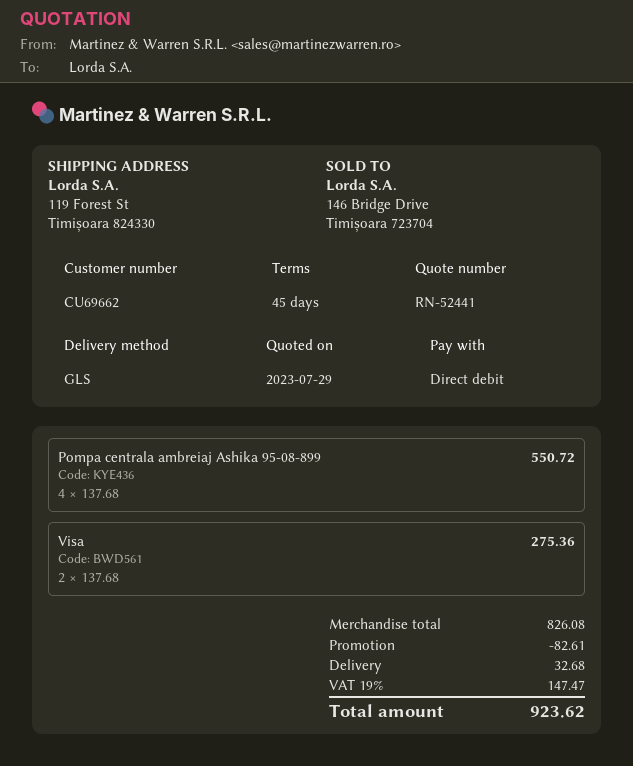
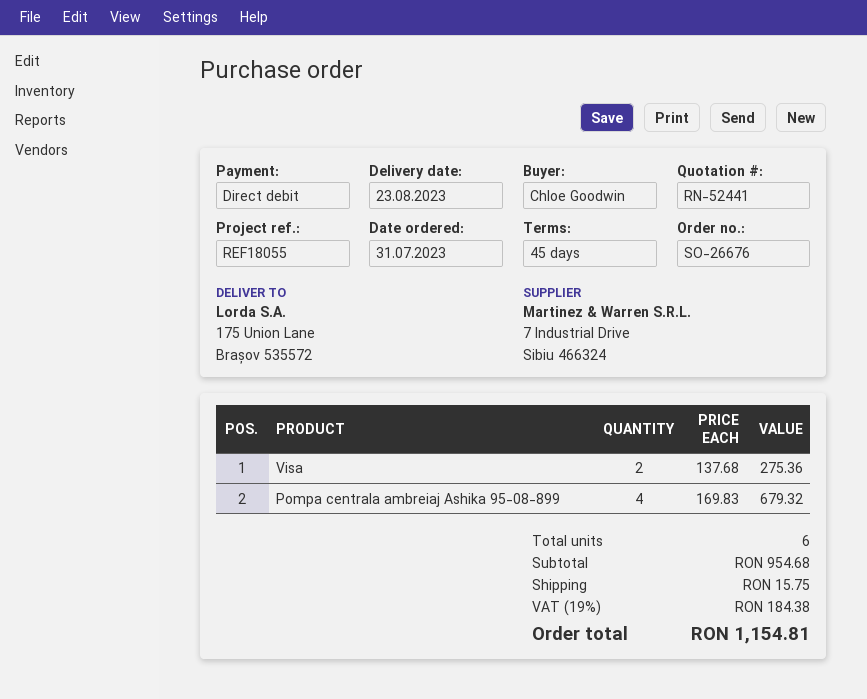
ship to: 119 Forest St, Timișoara 824330 -> 175 Union Lane, Brașov 535572
Pompa centrala ambreiaj Ashika 95-08-899: 4 x 137.68 = 550.72 -> 4 x 169.83 = 679.32
subtotal: 826.08 -> 954.68
discount: 82.61 -> none
shipping: 32.68 -> 15.75
tax: 19% = 147.47 -> 19% = 184.38
total: 923.62 -> 1154.81

